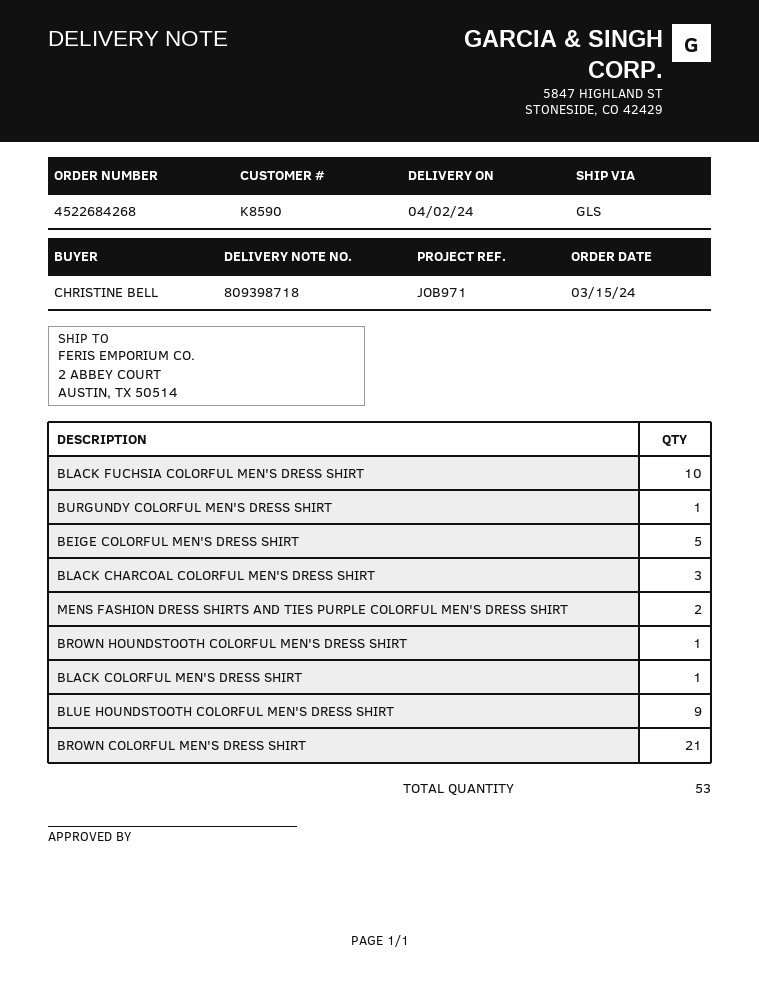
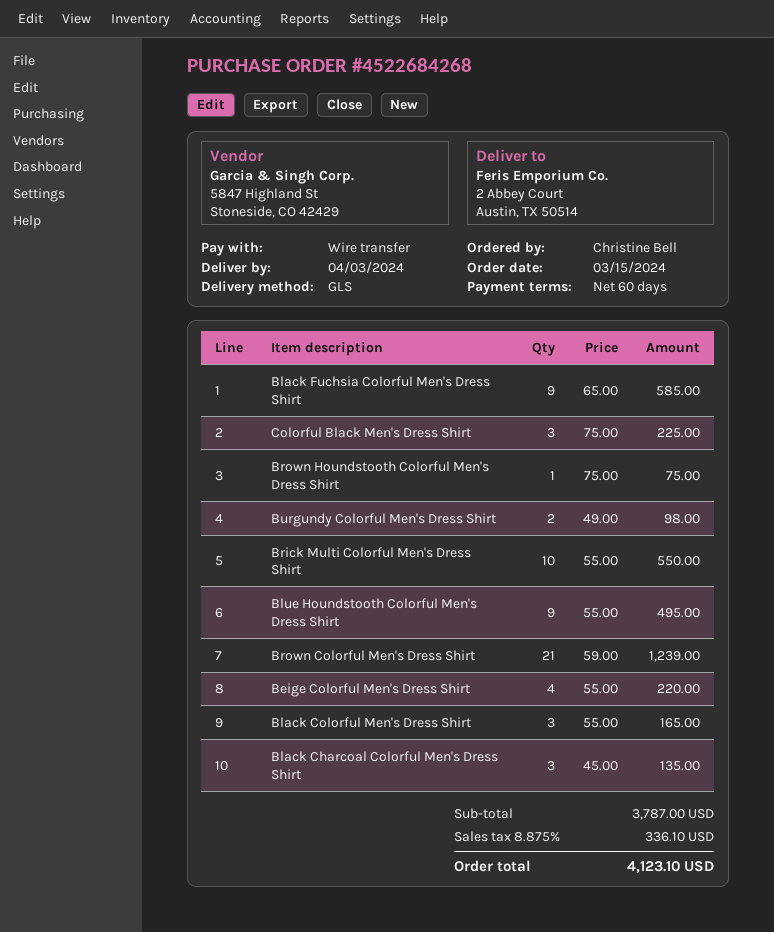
delivery date: 2024-04-02 -> 2024-04-03
BLACK FUCHSIA COLORFUL MEN'S DRESS SHIRT: 10 -> 9
BURGUNDY COLORFUL MEN'S DRESS SHIRT: 1 -> 2
BEIGE COLORFUL MEN'S DRESS SHIRT: 5 -> 4
MENS FASHION DRESS SHIRTS AND TIES PURPLE COLORFUL MEN'S DRESS SHIRT: 2 -> none
BLACK COLORFUL MEN'S DRESS SHIRT: 1 -> 3
Colorful Black Men's Dress Shirt: none -> 3
Brick Multi Colorful Men's Dress Shirt: none -> 10

